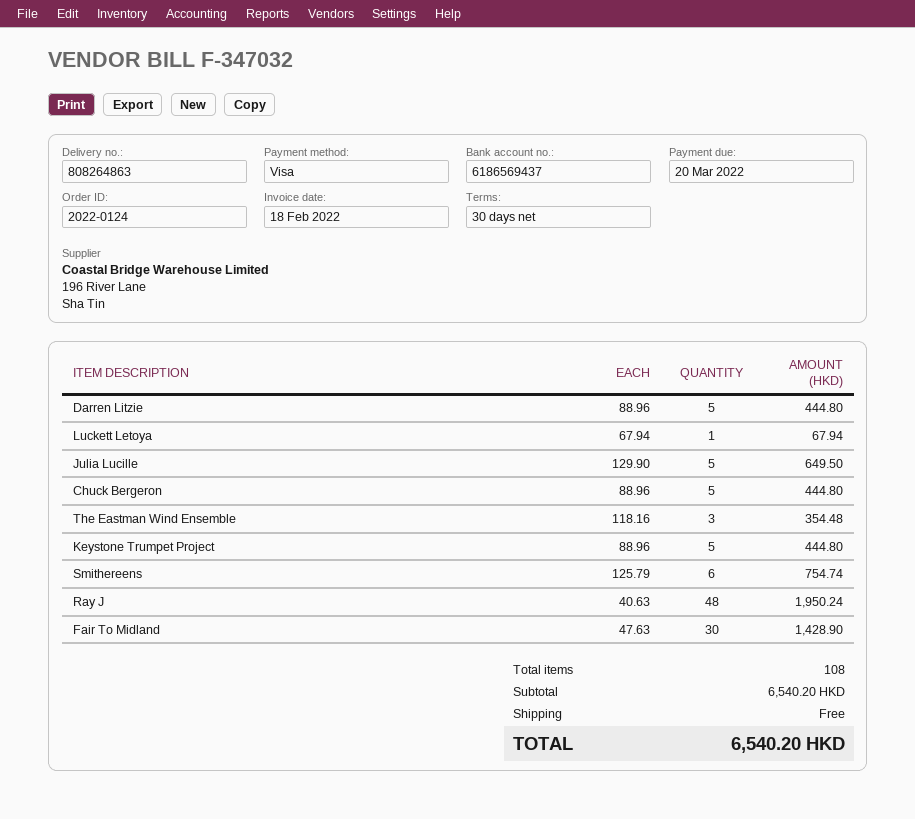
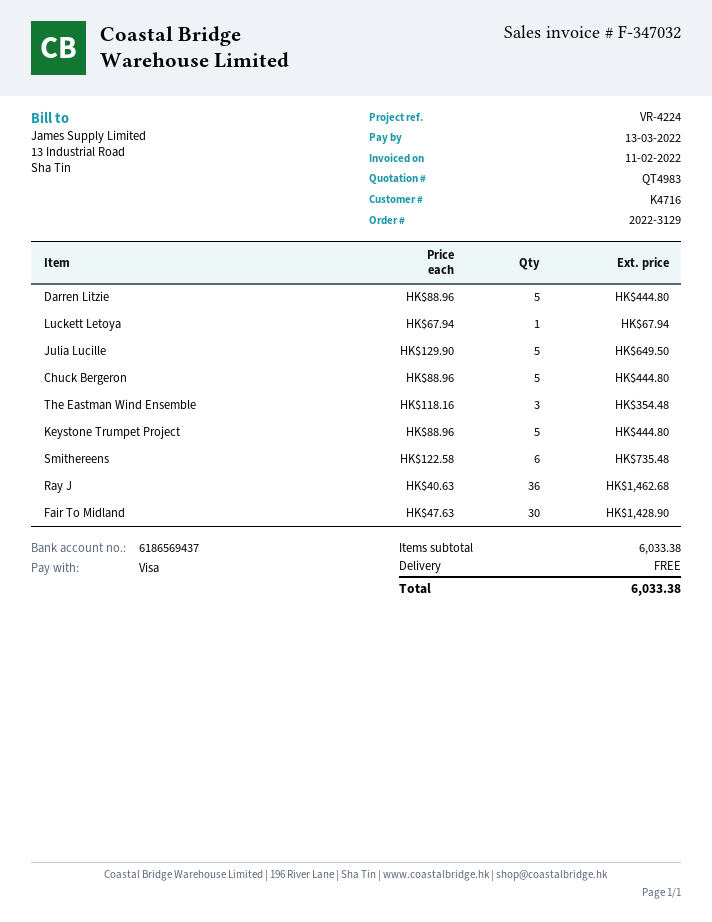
order number: 2022-0124 -> 2022-3129
invoice date: 2022-02-18 -> 2022-02-11
due date: 2022-03-20 -> 2022-03-13
Smithereens: 6 x 125.79 = 754.74 -> 6 x 122.58 = 735.48
Ray J: 48 x 40.63 = 1950.24 -> 36 x 40.63 = 1462.68
subtotal: 6540.20 -> 6033.38
total: 6540.20 -> 6033.38

